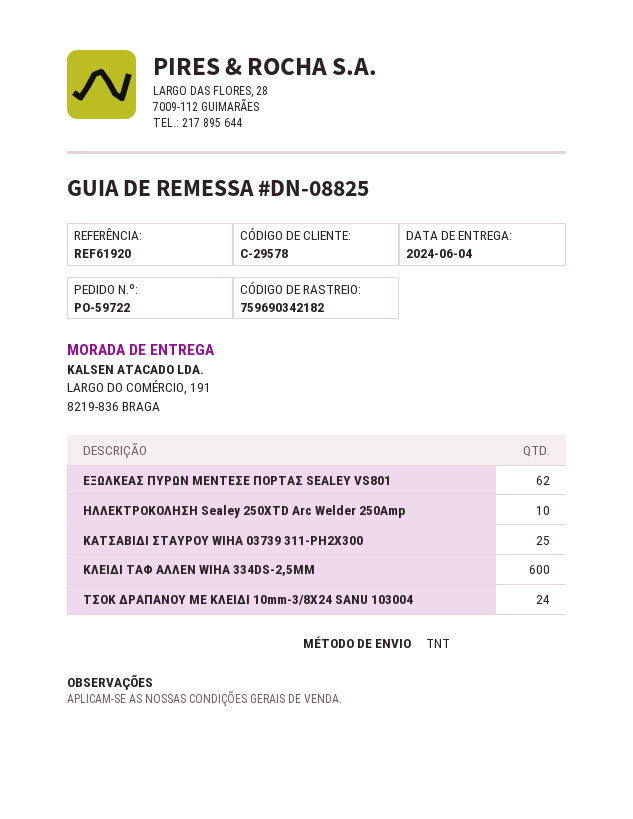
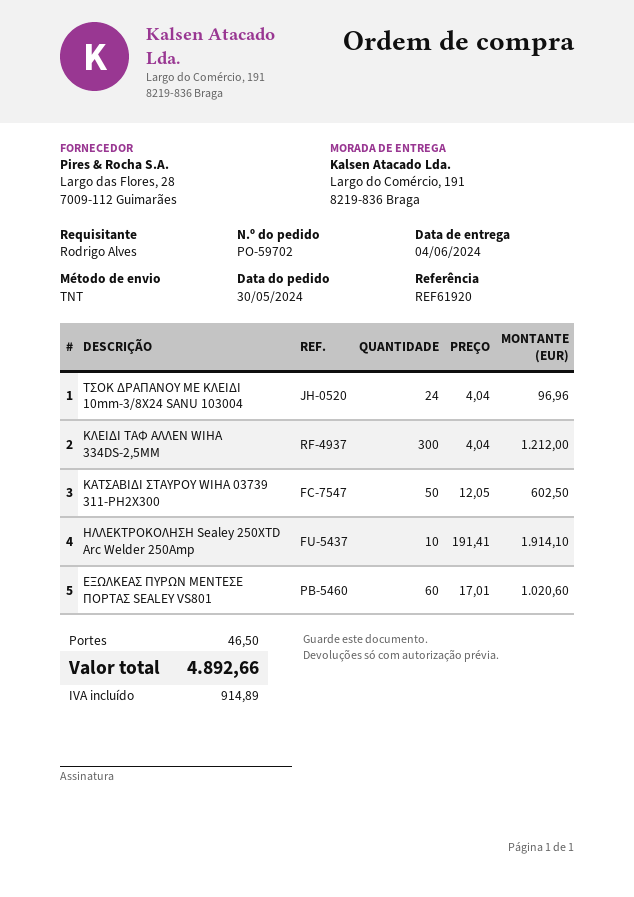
order number: PO-59722 -> PO-59702
ΕΞΩΛΚΕΑΣ ΠΥΡΩΝ ΜΕΝΤΕΣΕ ΠΟΡΤΑΣ SEALEY VS801: 62 -> 60
ΚΑΤΣΑΒΙΔΙ ΣΤΑΥΡΟΥ WIHA 03739 311-PH2X300: 25 -> 50
ΚΛΕΙΔΙ ΤΑΦ ΑΛΛΕΝ WIHA 334DS-2,5MM: 600 -> 300

